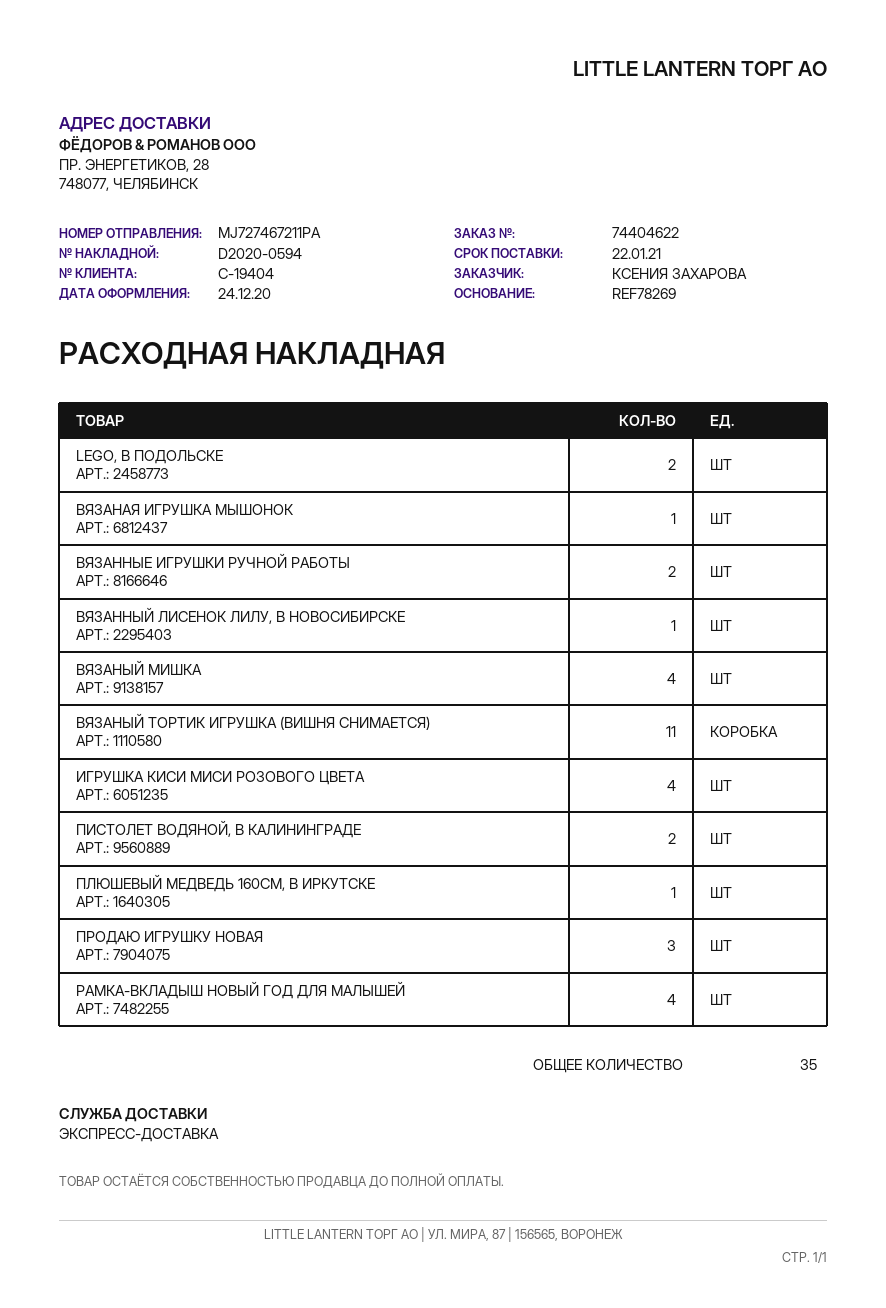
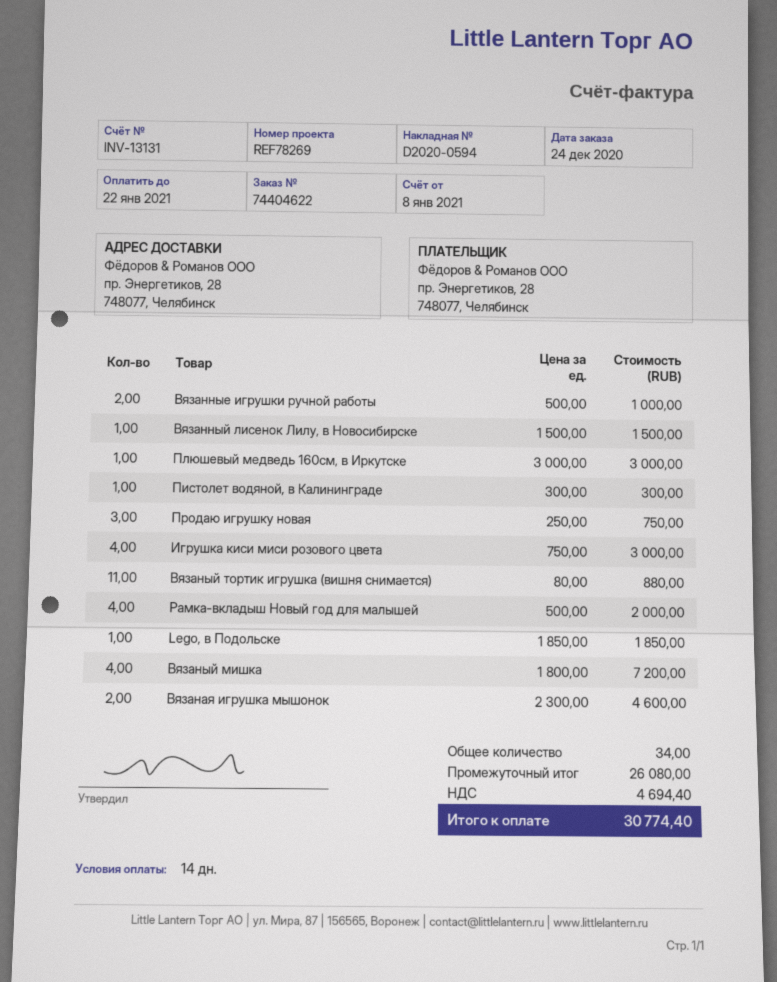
LEGO, В ПОДОЛЬСКЕ: 2 -> 1
ВЯЗАНАЯ ИГРУШКА МЫШОНОК: 1 -> 2
ПИСТОЛЕТ ВОДЯНОЙ, В КАЛИНИНГРАДЕ: 2 -> 1
total quantity: 35 -> 34

